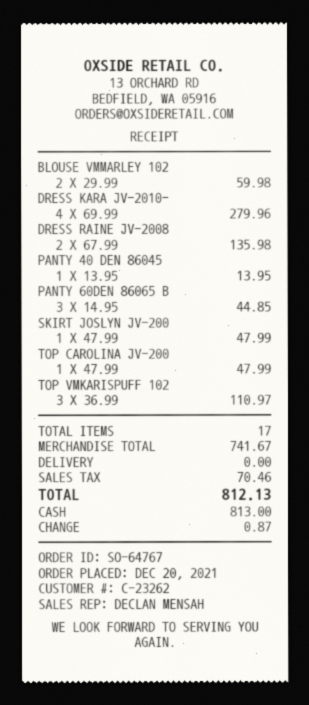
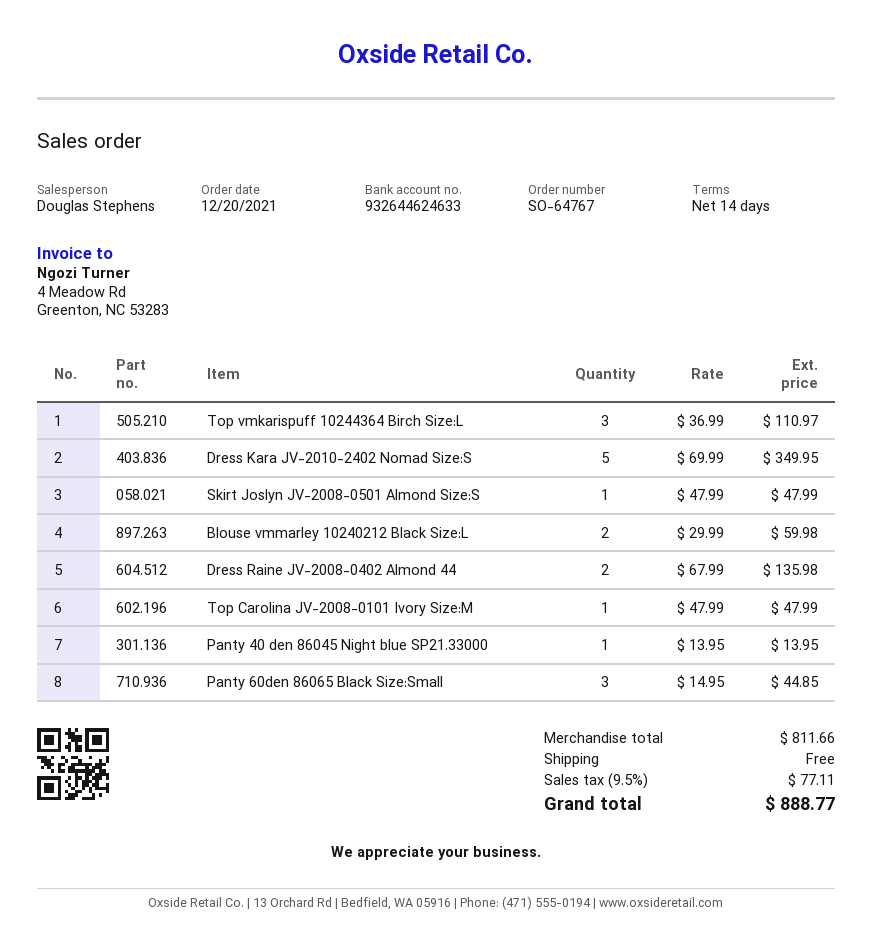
sales rep: DECLAN MENSAH -> Douglas Stephens
DRESS KARA JV-2010-: 4 x 69.99 = 279.96 -> 5 x 69.99 = 349.95
subtotal: 741.67 -> 811.66
tax: 70.46 -> 77.11
total: 812.13 -> 888.77

